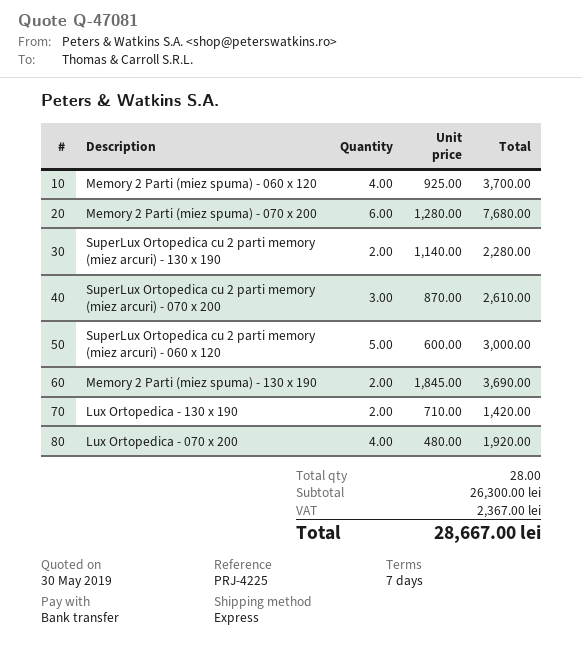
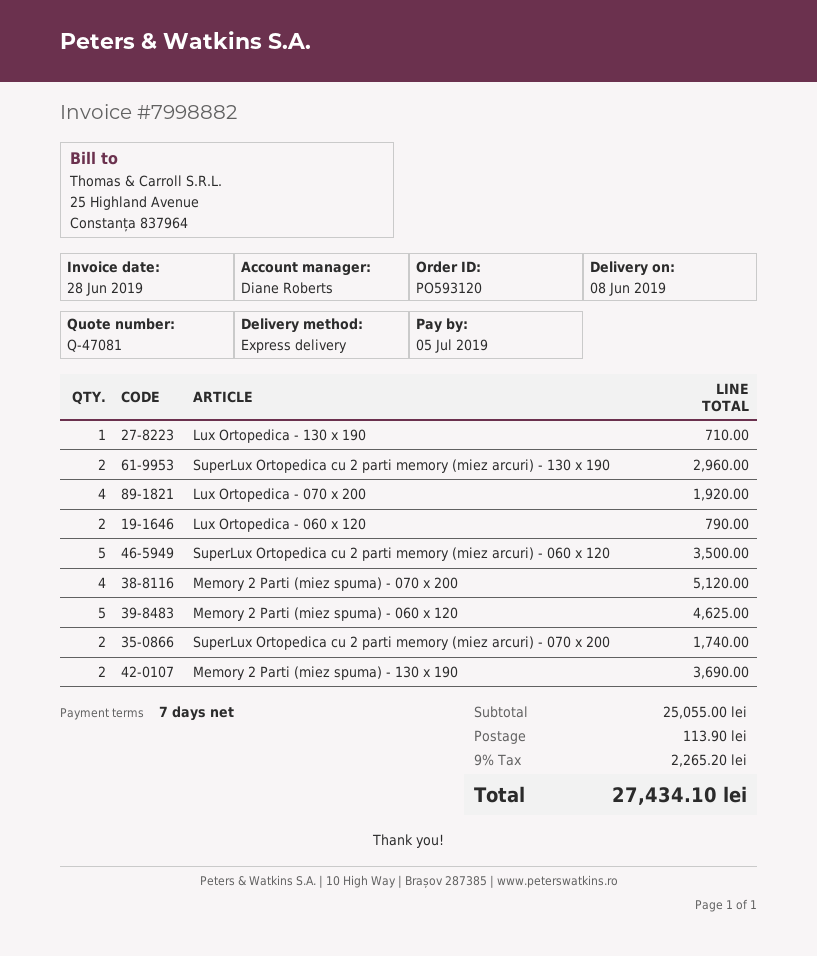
Memory 2 Parti (miez spuma) - 060 x 120: 4 for 3700.00 -> 5 for 4625.00
Memory 2 Parti (miez spuma) - 070 x 200: 6 for 7680.00 -> 4 for 5120.00
SuperLux Ortopedica cu 2 parti memory (miez arcuri) - 130 x 190: 2 for 2280.00 -> 2 for 2960.00
SuperLux Ortopedica cu 2 parti memory (miez arcuri) - 070 x 200: 3 for 2610.00 -> 2 for 1740.00
SuperLux Ortopedica cu 2 parti memory (miez arcuri) - 060 x 120: 5 for 3000.00 -> 5 for 3500.00
Lux Ortopedica - 130 x 190: 2 for 1420.00 -> 1 for 710.00
Lux Ortopedica - 060 x 120: none -> 2 for 790.00
subtotal: 26300.00 -> 25055.00
shipping: none -> 113.90
tax: 2367.00 -> 2265.20
total: 28667.00 -> 27434.10

